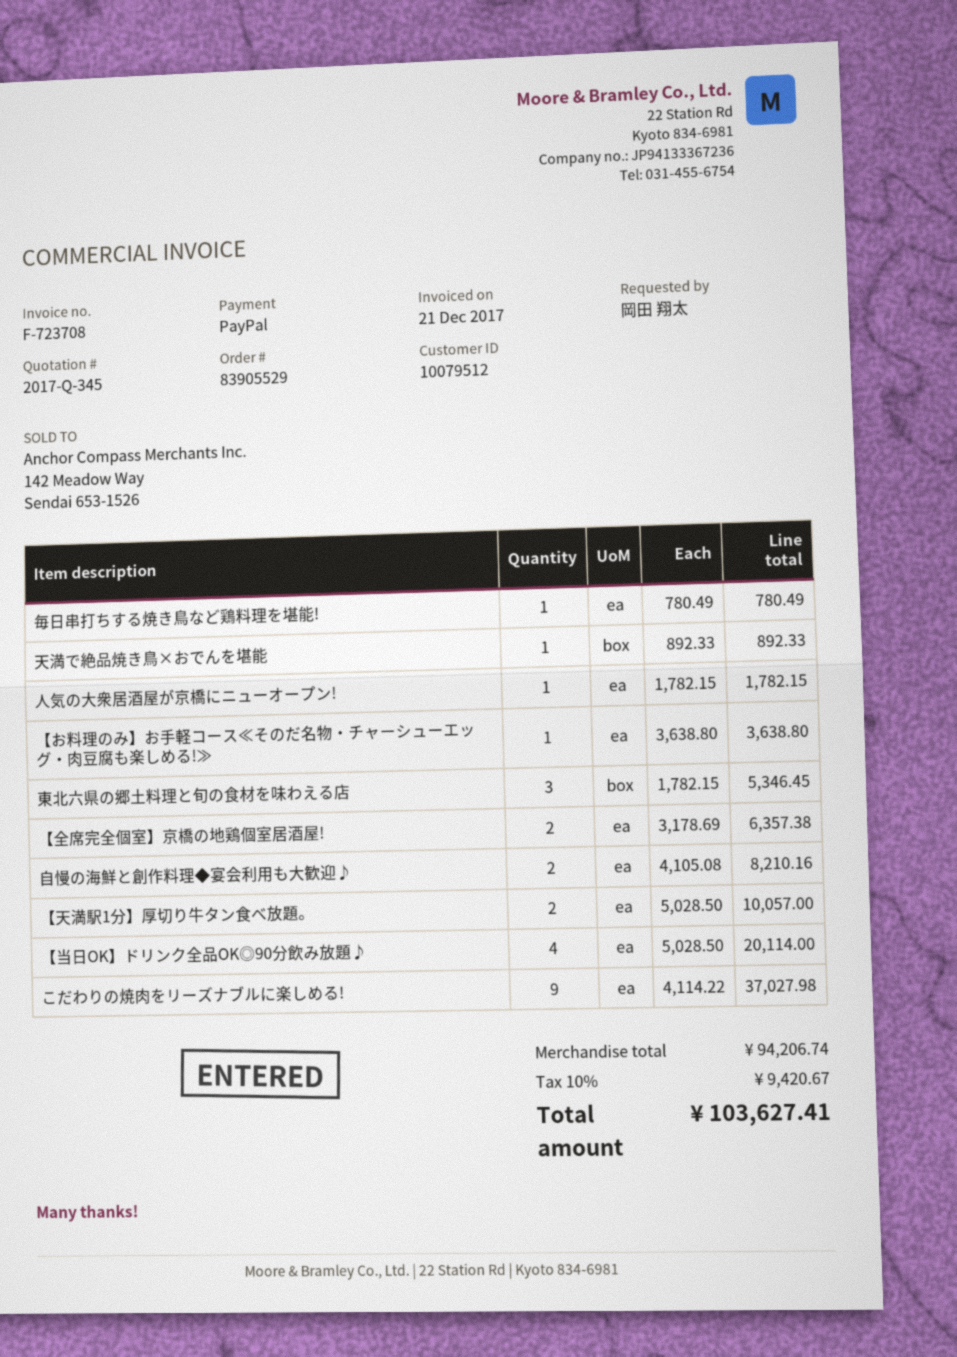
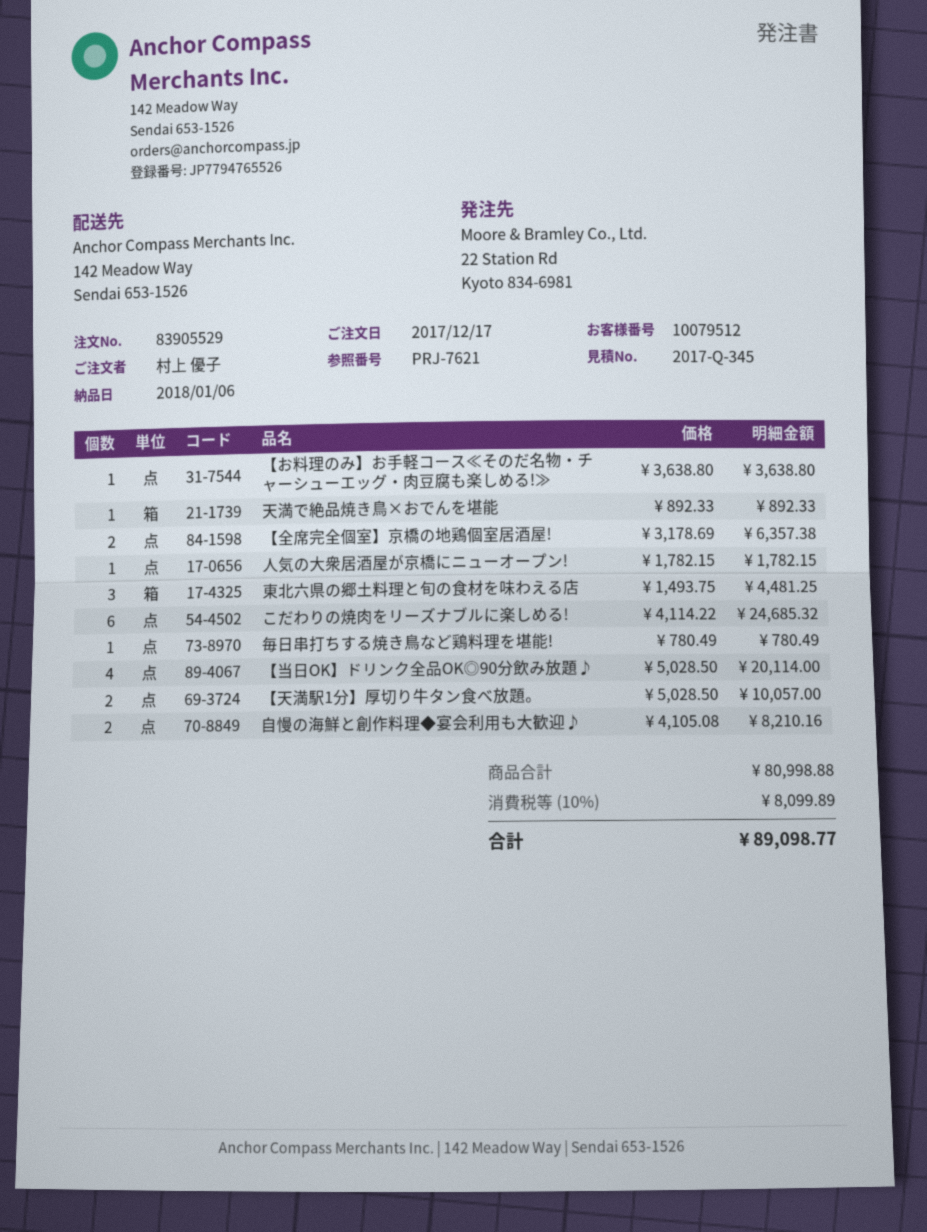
ordered by: 岡田 翔太 -> 村上 優子
東北六県の郷土料理と旬の食材を味わえる店: 3 x 1782.15 = 5346.45 -> 3 x 1493.75 = 4481.25
こだわりの焼肉をリーズナブルに楽しめる!: 9 x 4114.22 = 37027.98 -> 6 x 4114.22 = 24685.32
subtotal: 94206.74 -> 80998.88
tax: 10% = 9420.67 -> 10% = 8099.89
total: 103627.41 -> 89098.77

